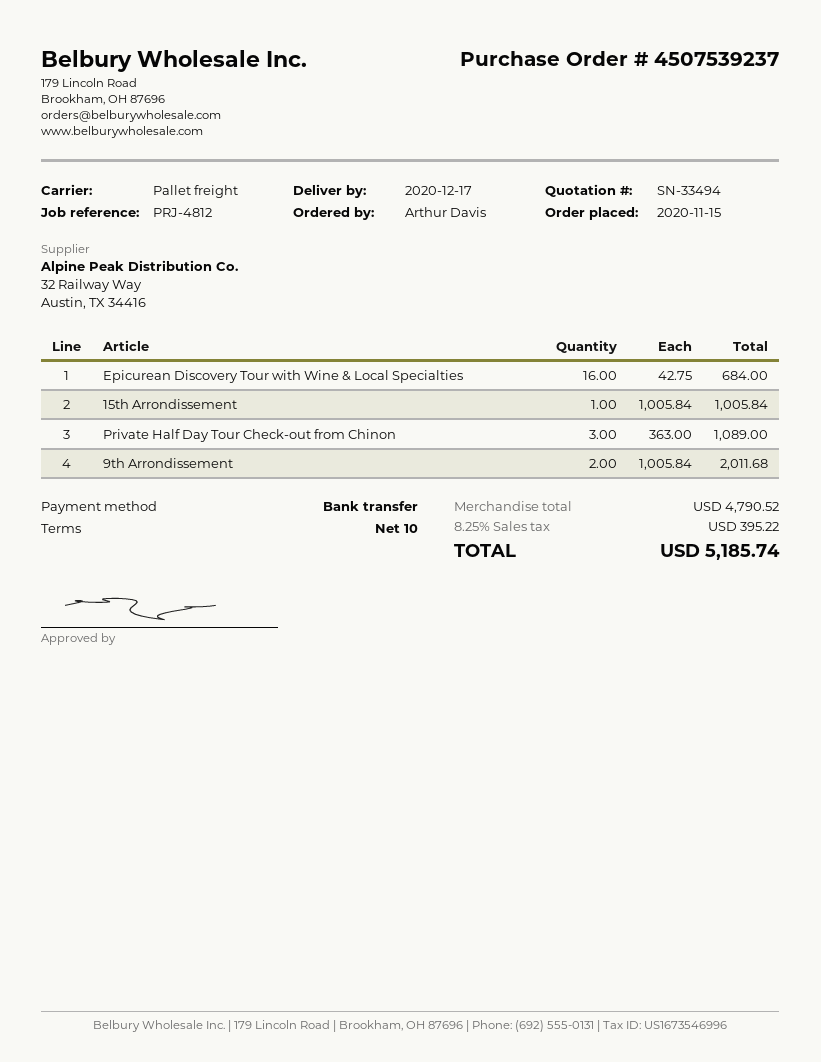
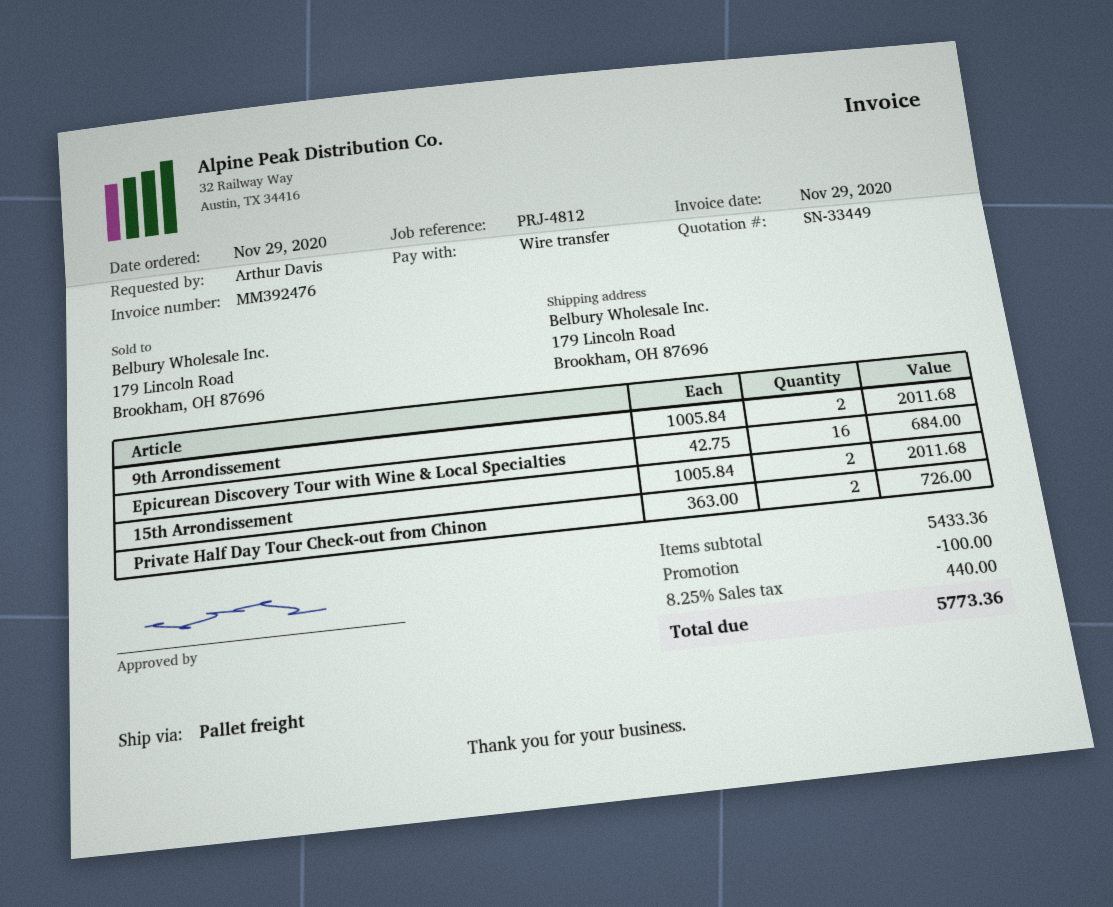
quote number: SN-33494 -> SN-33449
order date: 2020-11-15 -> 2020-11-29
15th Arrondissement: 1 x 1005.84 = 1005.84 -> 2 x 1005.84 = 2011.68
Private Half Day Tour Check-out from Chinon: 3 x 363.00 = 1089.00 -> 2 x 363.00 = 726.00
subtotal: 4790.52 -> 5433.36
discount: none -> 100.00
tax: 8.25% = 395.22 -> 8.25% = 440.00
total: 5185.74 -> 5773.36

